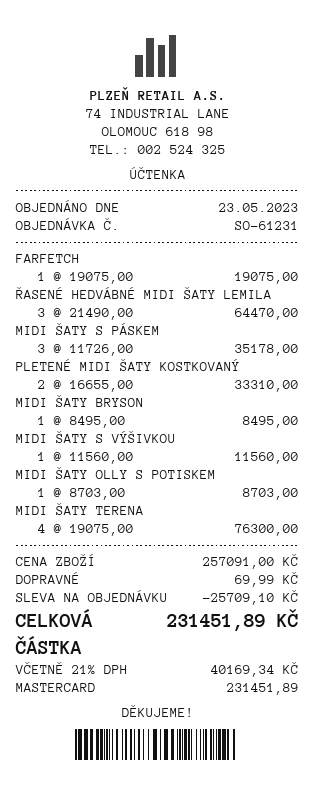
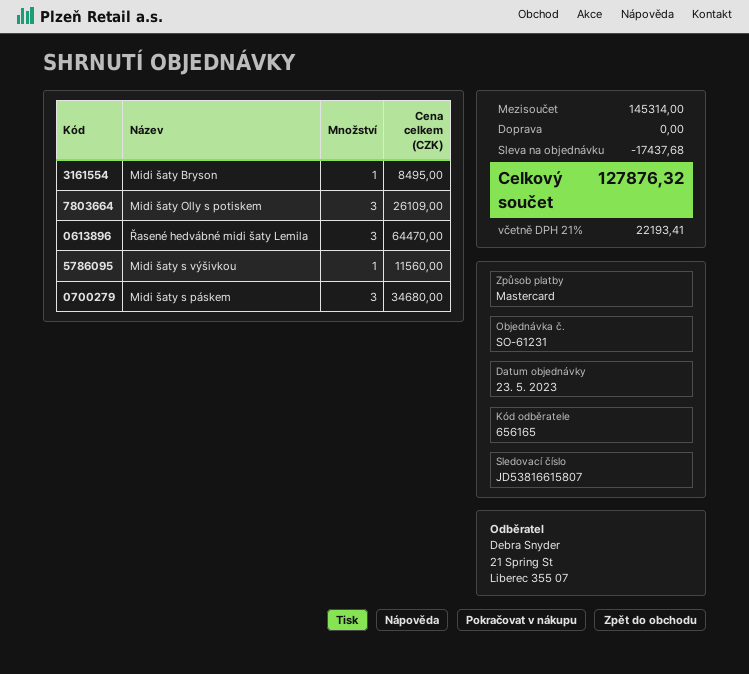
FARFETCH: 1 for 19075.00 -> none
MIDI ŠATY S PÁSKEM: 3 for 35178.00 -> 3 for 34680.00
PLETENÉ MIDI ŠATY KOSTKOVANÝ: 2 for 33310.00 -> none
MIDI ŠATY OLLY S POTISKEM: 1 for 8703.00 -> 3 for 26109.00
MIDI ŠATY TERENA: 4 for 76300.00 -> none
subtotal: 257091.00 -> 145314.00
discount: 25709.10 -> 17437.68
shipping: 69.99 -> 0.00
tax: 21% = 40169.34 -> 21% = 22193.41
total: 231451.89 -> 127876.32

